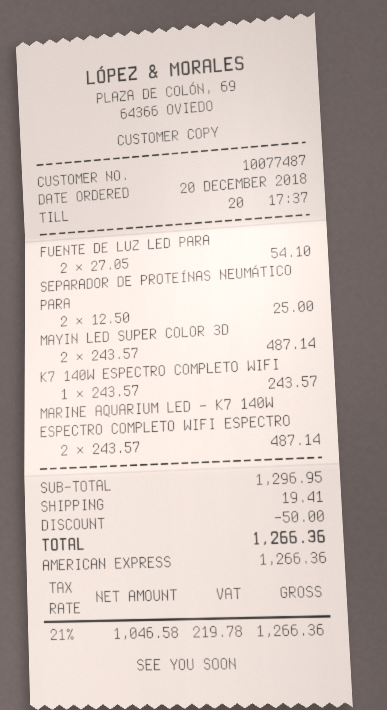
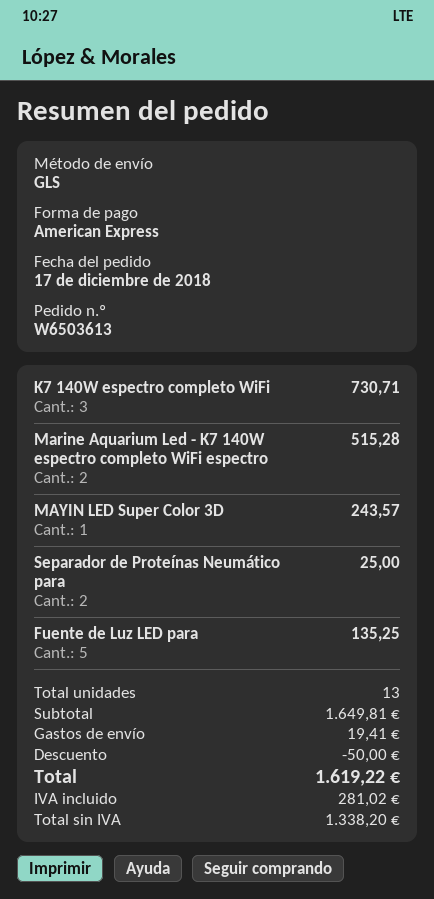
order date: 2018-12-20 -> 2018-12-17
FUENTE DE LUZ LED PARA: 2 for 54.10 -> 5 for 135.25
MAYIN LED SUPER COLOR 3D: 2 for 487.14 -> 1 for 243.57
K7 140W ESPECTRO COMPLETO WIFI: 1 for 243.57 -> 3 for 730.71
MARINE AQUARIUM LED - K7 140W ESPECTRO COMPLETO WIFI ESPECTRO: 2 for 487.14 -> 2 for 515.28
subtotal: 1296.95 -> 1649.81
net: 1046.58 -> 1338.20
tax: 219.78 -> 281.02
total: 1266.36 -> 1619.22

